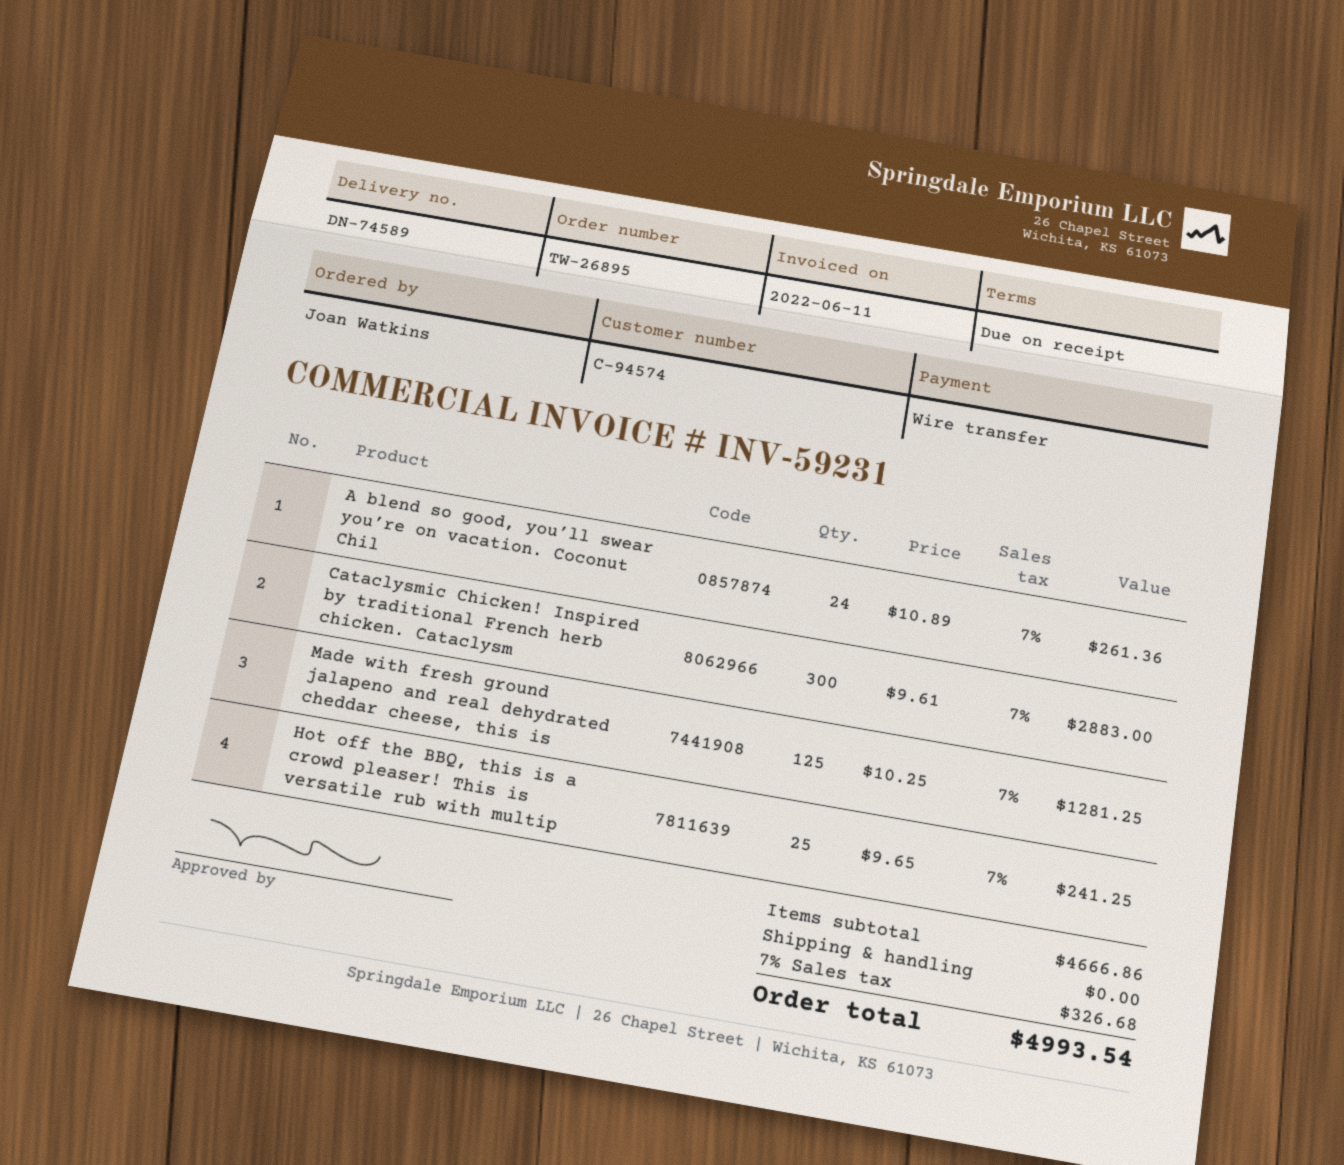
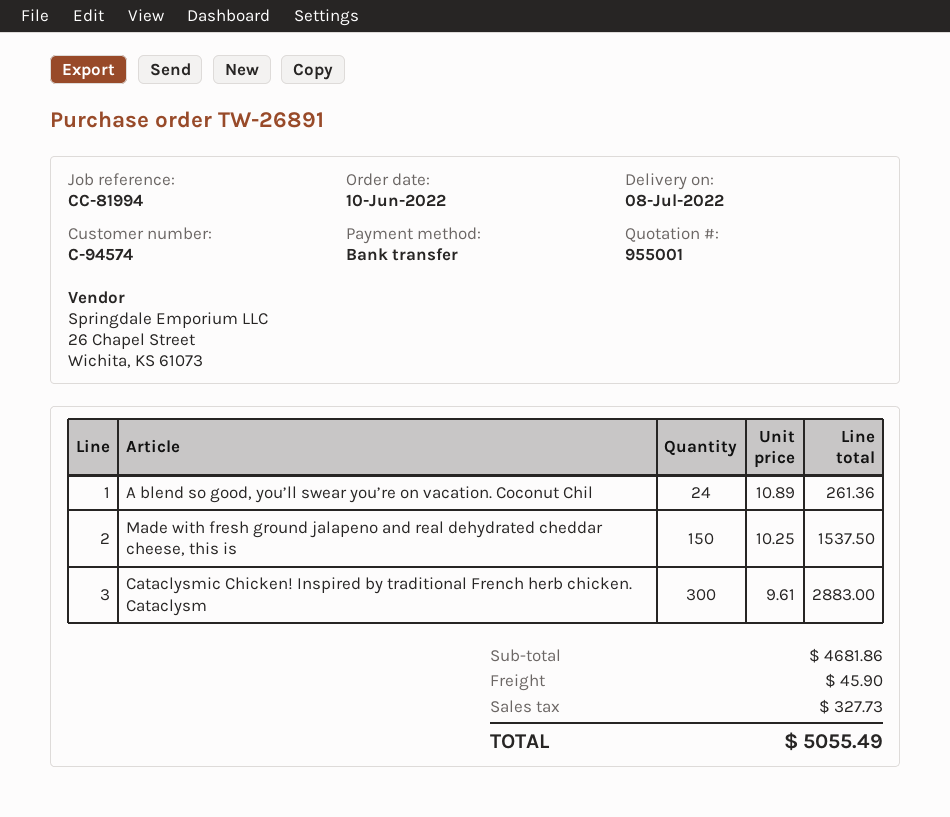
order number: TW-26895 -> TW-26891
Made with fresh ground jalapeno and real dehydrated cheddar cheese, this is: 125 x 10.25 = 1281.25 -> 150 x 10.25 = 1537.50
Hot off the BBQ, this is a crowd pleaser! This is versatile rub with multip: 25 x 9.65 = 241.25 -> none
subtotal: 4666.86 -> 4681.86
shipping: 0.00 -> 45.90
tax: 326.68 -> 327.73
total: 4993.54 -> 5055.49

